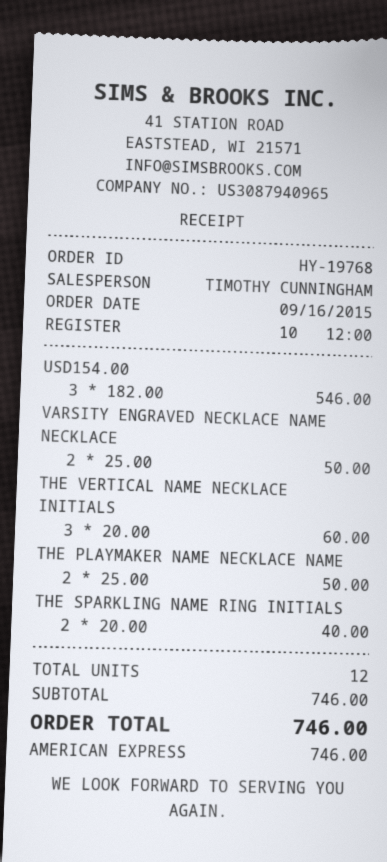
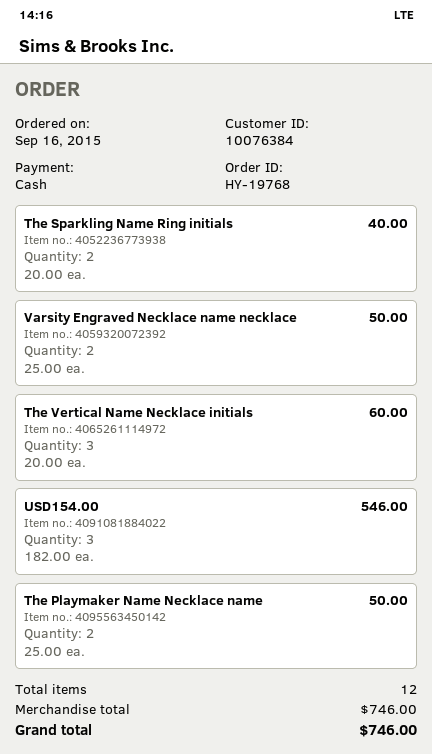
payment method: American Express -> cash

